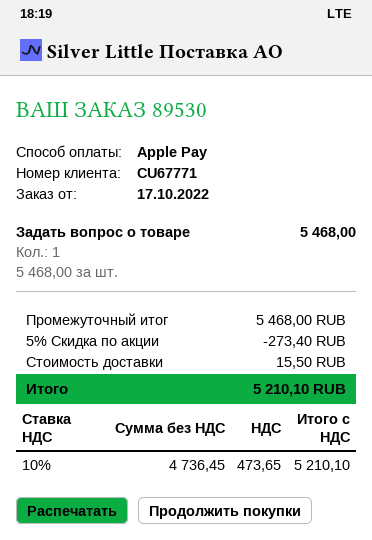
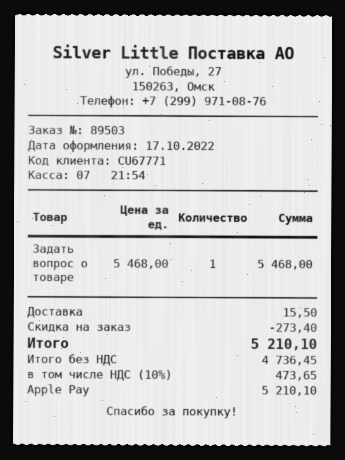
order number: 89530 -> 89503

